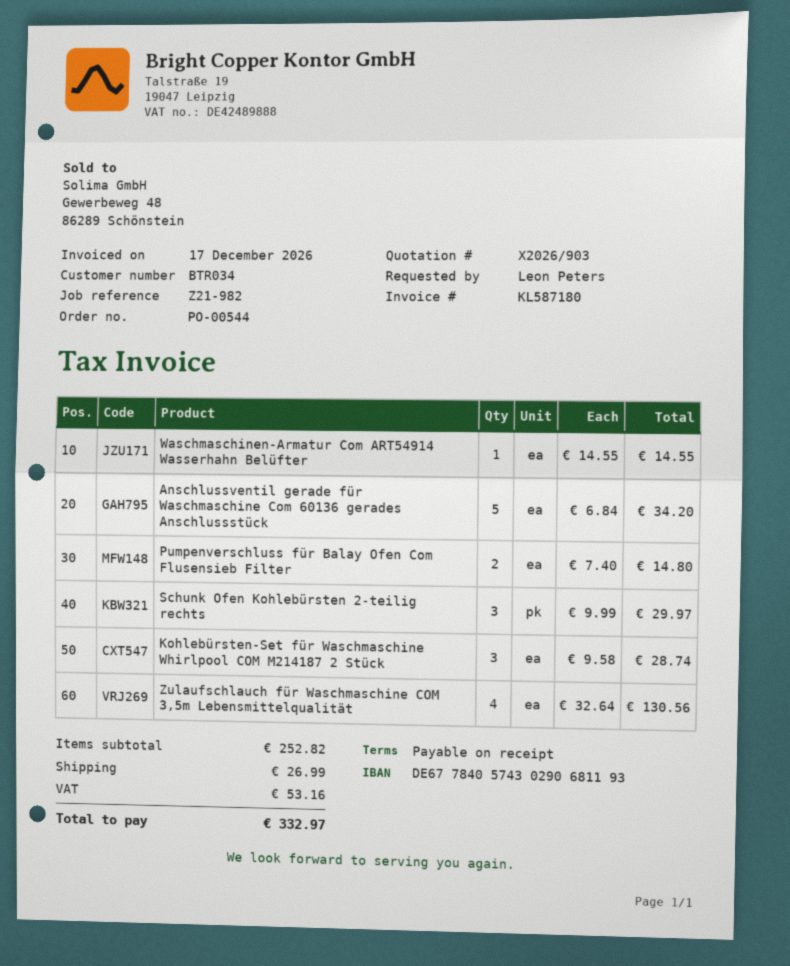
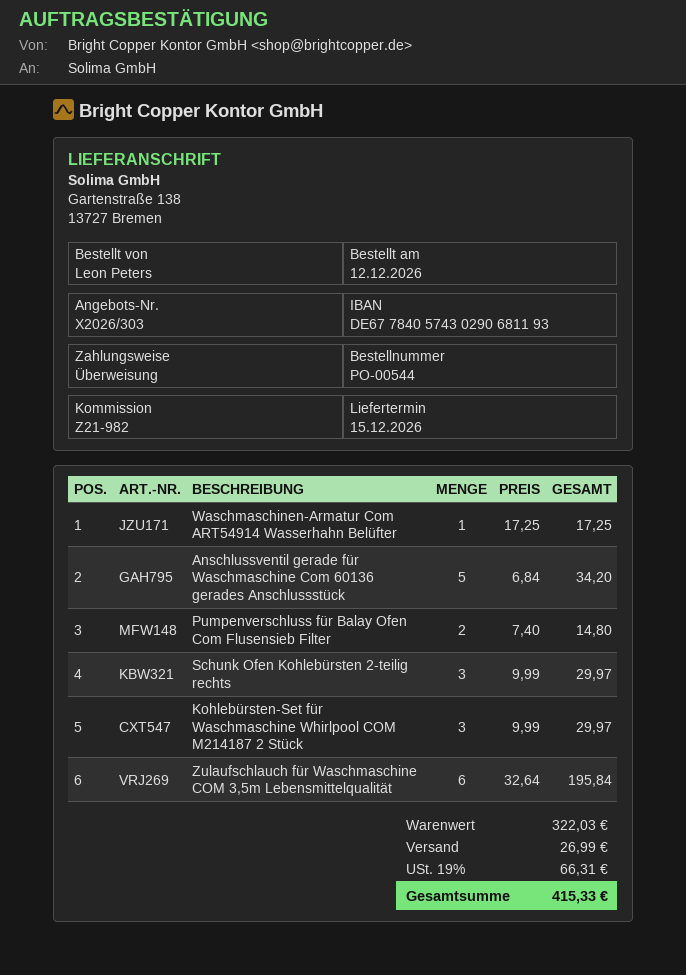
quote number: X2026/903 -> X2026/303
Waschmaschinen-Armatur Com ART54914 Wasserhahn Belüfter: 1 x 14.55 = 14.55 -> 1 x 17.25 = 17.25
Kohlebürsten-Set für Waschmaschine Whirlpool COM M214187 2 Stück: 3 x 9.58 = 28.74 -> 3 x 9.99 = 29.97
Zulaufschlauch für Waschmaschine COM 3,5m Lebensmittelqualität: 4 x 32.64 = 130.56 -> 6 x 32.64 = 195.84
subtotal: 252.82 -> 322.03
tax: 53.16 -> 66.31
total: 332.97 -> 415.33

